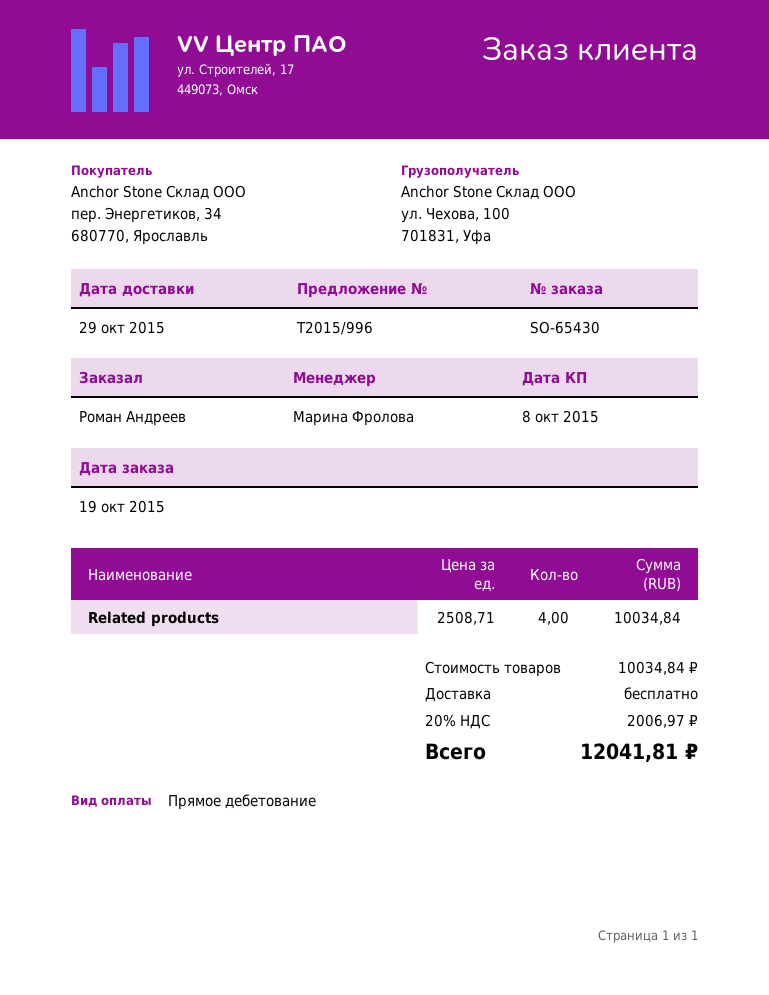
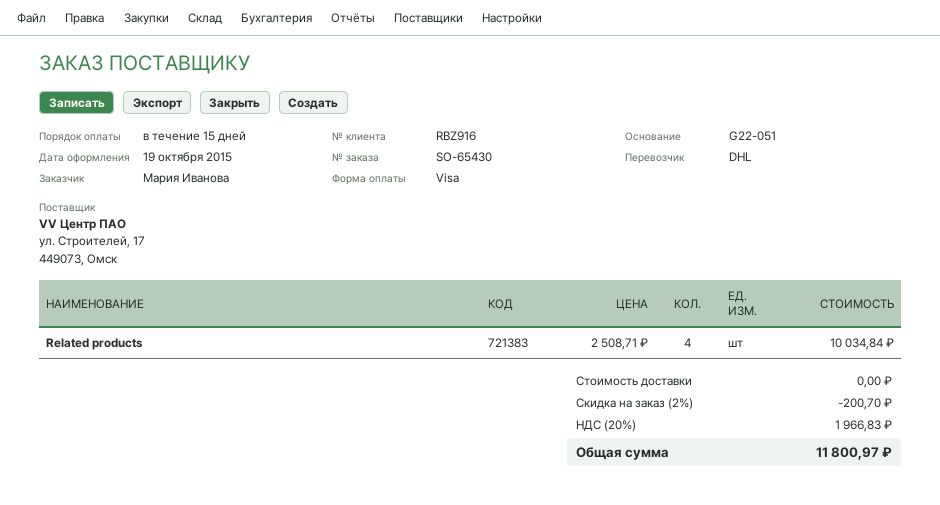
ordered by: Роман Андреев -> Мария Иванова
payment method: direct debit -> Visa
discount: none -> 2% = 200.70
tax: 20% = 2006.97 -> 20% = 1966.83
total: 12041.81 -> 11800.97

